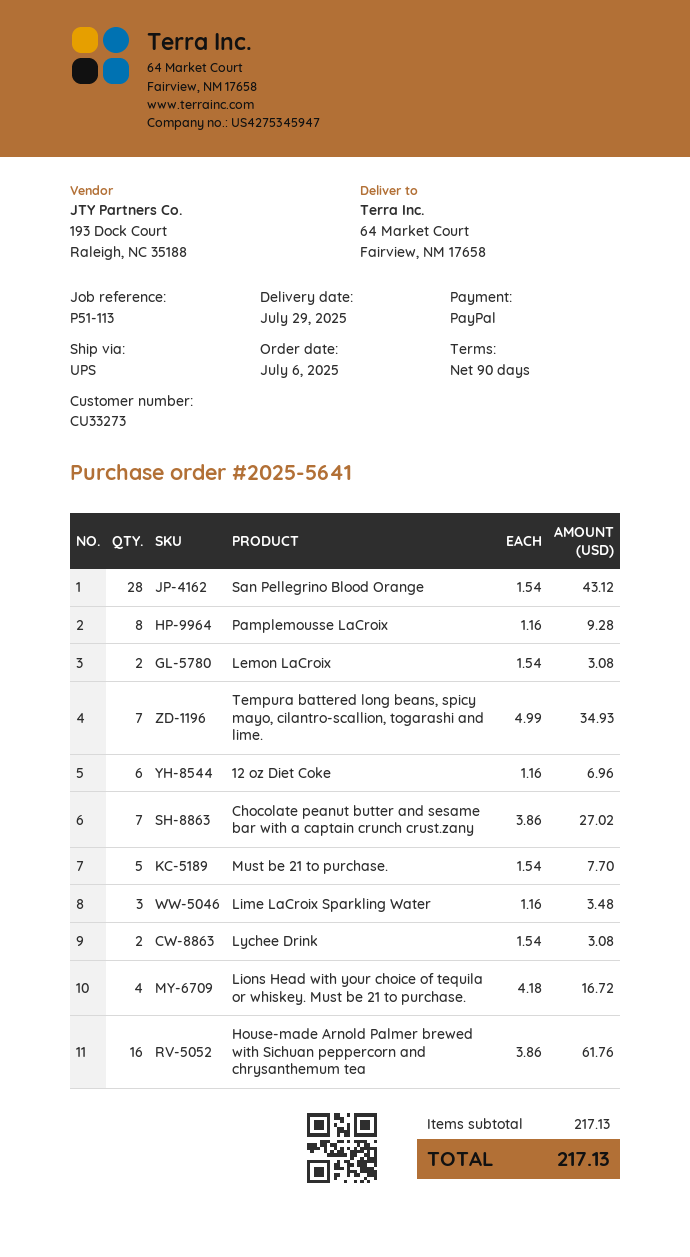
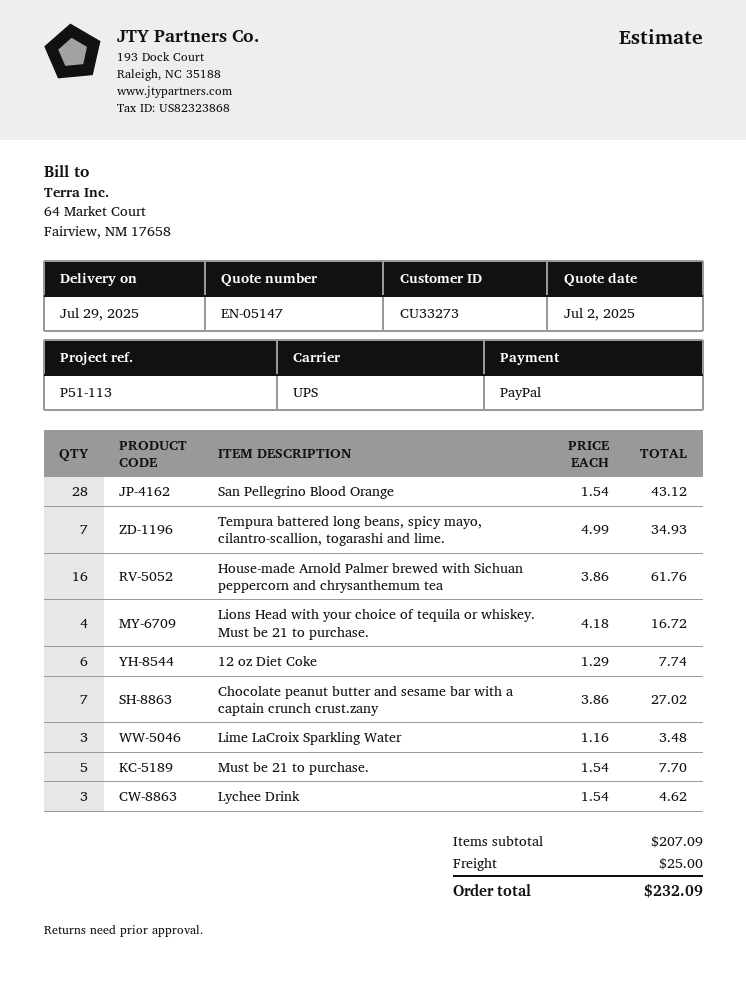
Pamplemousse LaCroix: 8 x 1.16 = 9.28 -> none
Lemon LaCroix: 2 x 1.54 = 3.08 -> none
12 oz Diet Coke: 6 x 1.16 = 6.96 -> 6 x 1.29 = 7.74
Lychee Drink: 2 x 1.54 = 3.08 -> 3 x 1.54 = 4.62
subtotal: 217.13 -> 207.09
shipping: none -> 25.00
total: 217.13 -> 232.09

